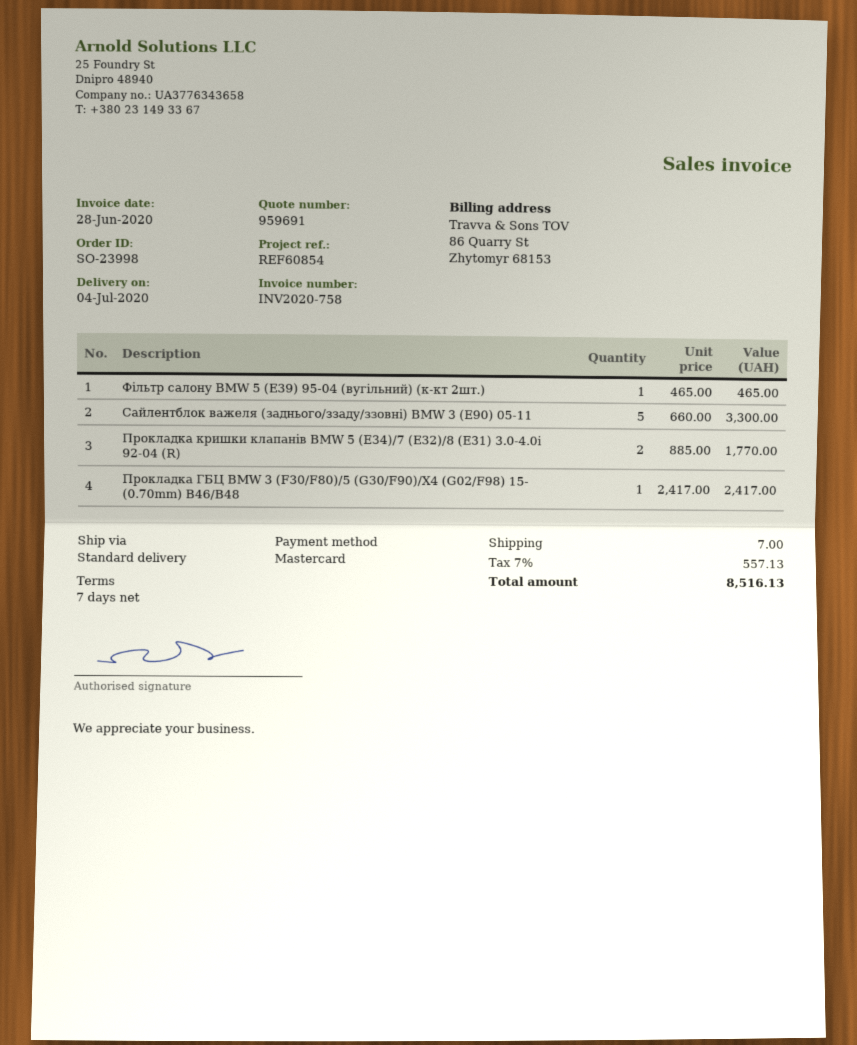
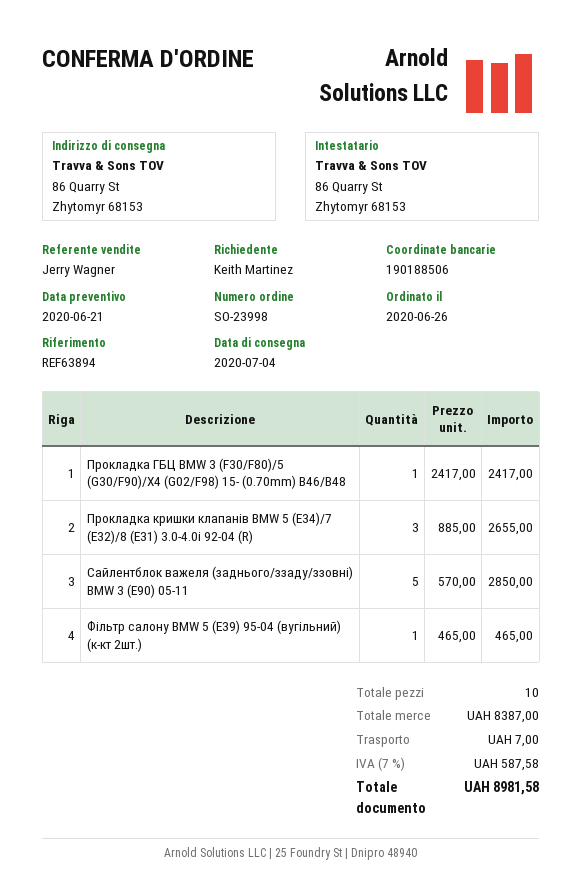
reference: REF60854 -> REF63894
Сайлентблок важеля (заднього/ззаду/ззовні) BMW 3 (E90) 05-11: 5 x 660.00 = 3300.00 -> 5 x 570.00 = 2850.00
Прокладка кришки клапанів BMW 5 (E34)/7 (E32)/8 (E31) 3.0-4.0i 92-04 (R): 2 x 885.00 = 1770.00 -> 3 x 885.00 = 2655.00
tax: 7% = 557.13 -> 7% = 587.58
total: 8516.13 -> 8981.58

